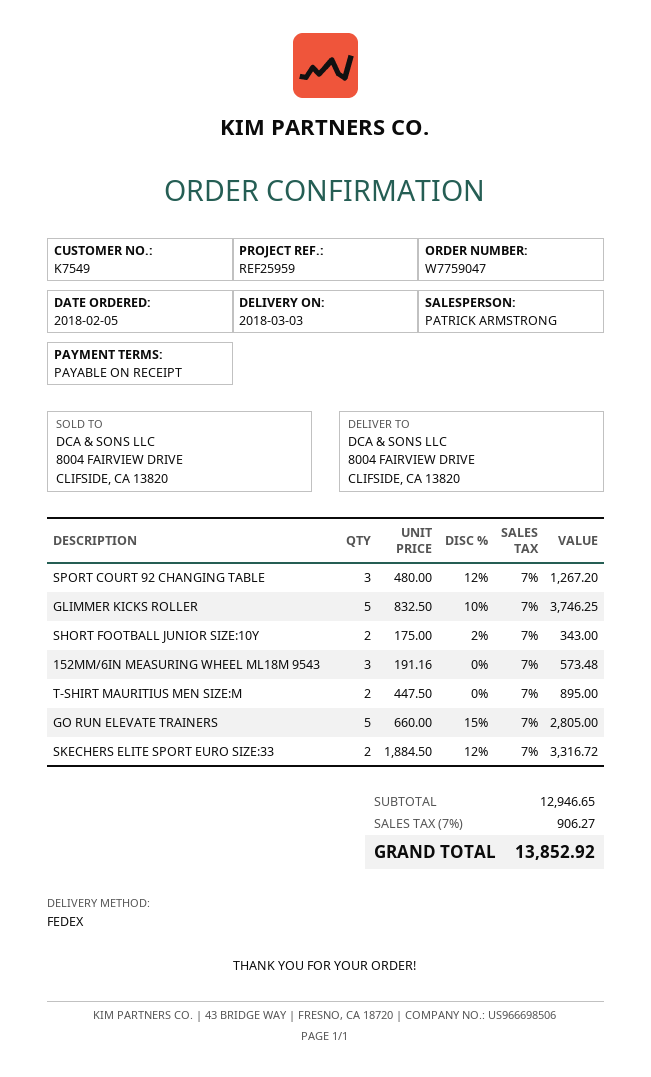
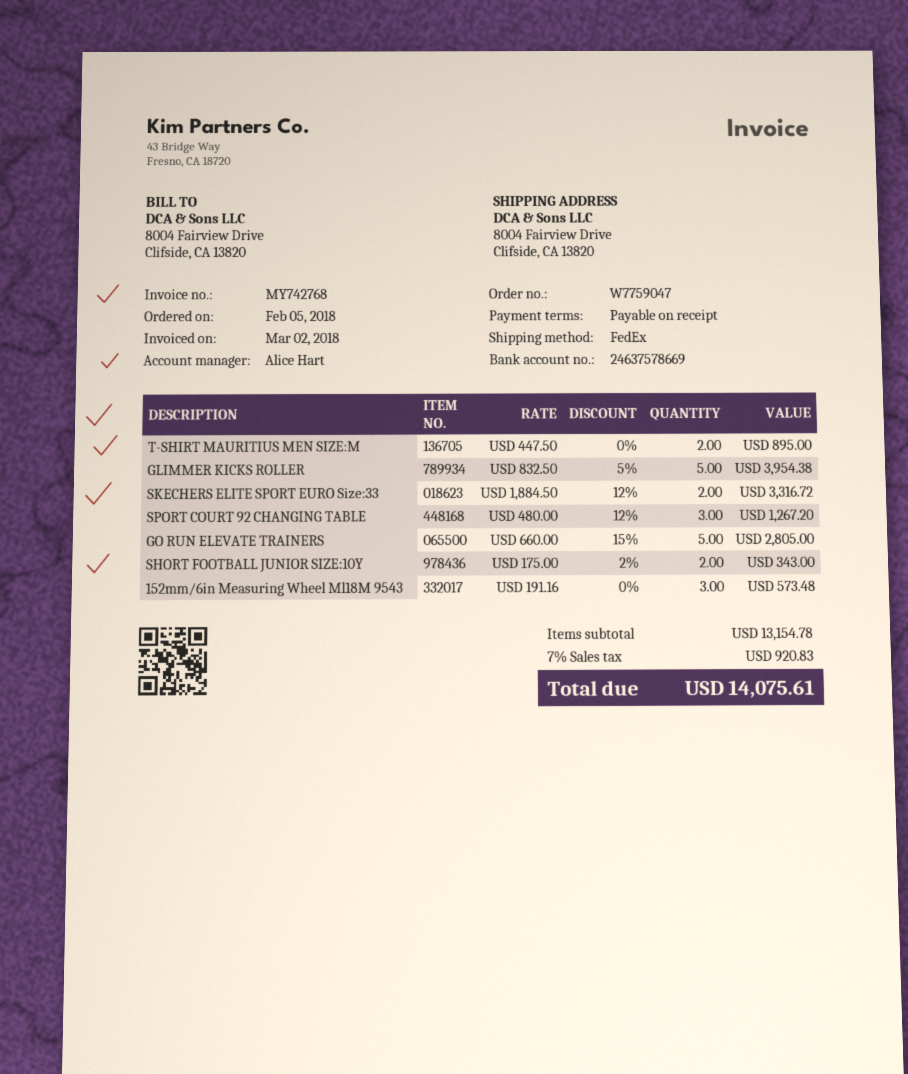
sales rep: PATRICK ARMSTRONG -> Alice Hart
GLIMMER KICKS ROLLER: 5 x 832.50 - 10% = 3746.25 -> 5 x 832.50 - 5% = 3954.38
subtotal: 12946.65 -> 13154.78
tax: 7% = 906.27 -> 7% = 920.83
total: 13852.92 -> 14075.61

